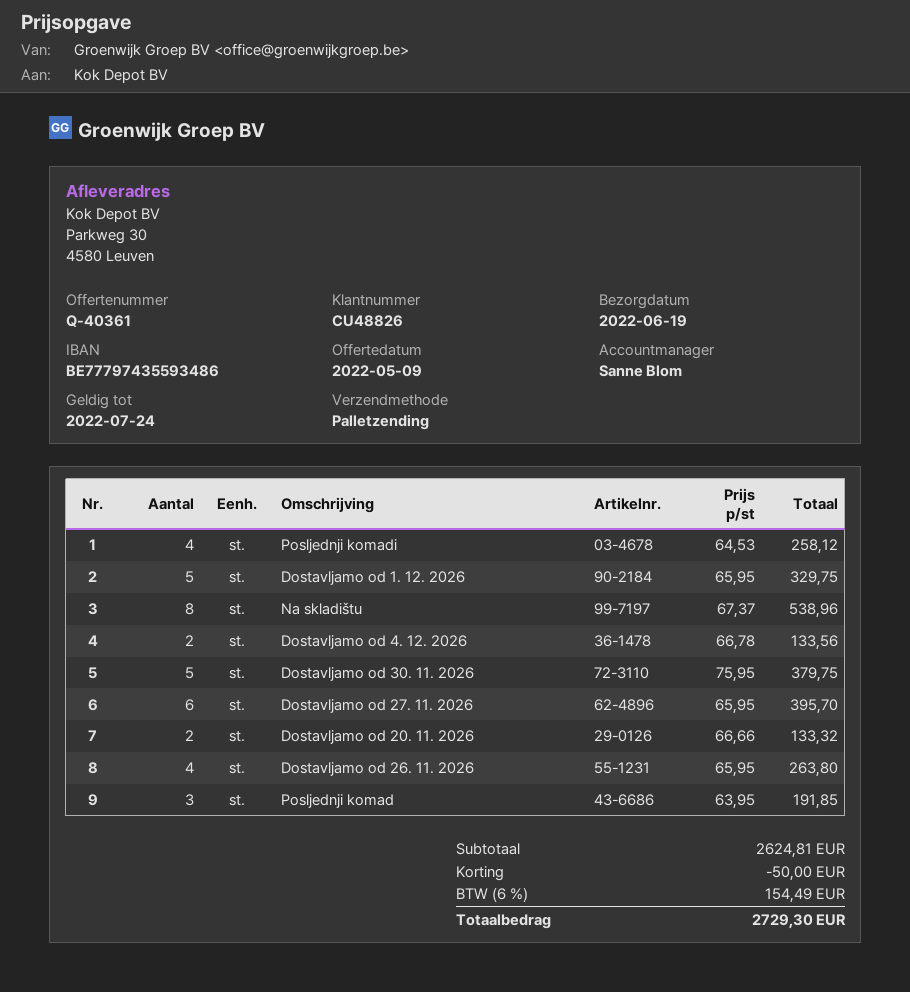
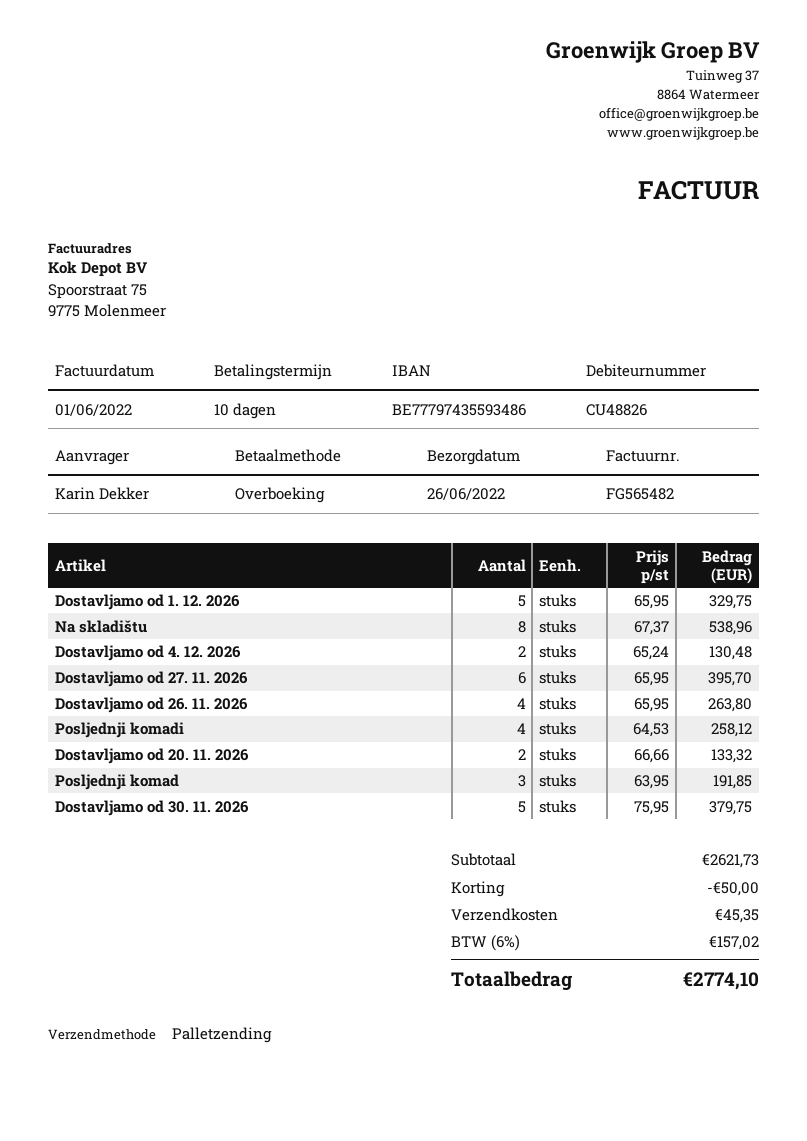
delivery date: 2022-06-19 -> 2022-06-26
Dostavljamo od 4. 12. 2026: 2 x 66.78 = 133.56 -> 2 x 65.24 = 130.48
subtotal: 2624.81 -> 2621.73
shipping: none -> 45.35
tax: 6% = 154.49 -> 6% = 157.02
total: 2729.30 -> 2774.10

